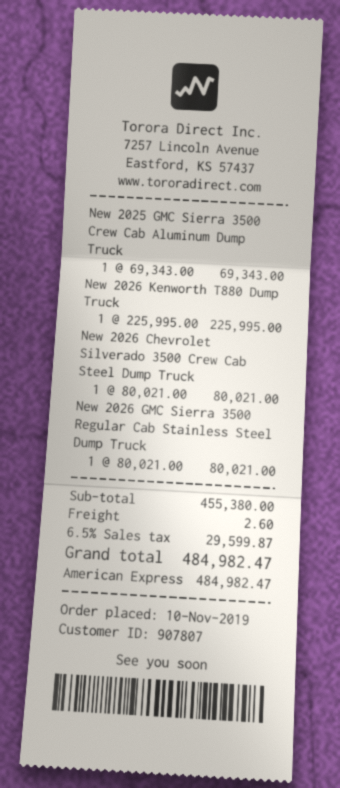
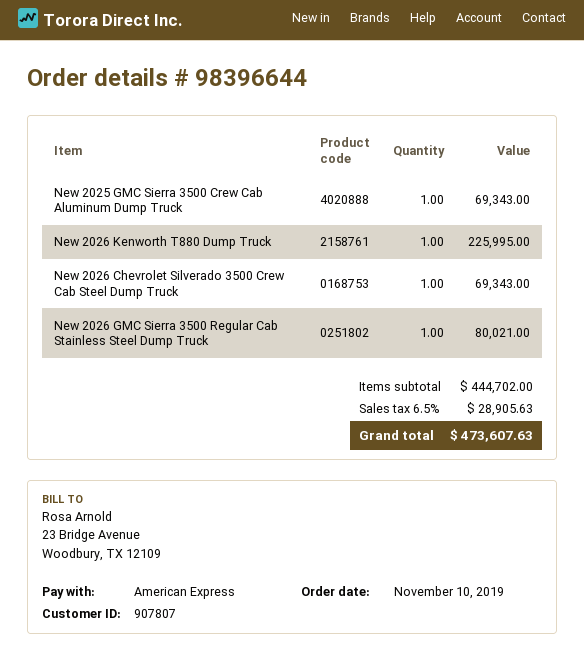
New 2026 Chevrolet Silverado 3500 Crew Cab Steel Dump Truck: 1 for 80021.00 -> 1 for 69343.00
subtotal: 455380.00 -> 444702.00
shipping: 2.60 -> none
tax: 6.5% = 29599.87 -> 6.5% = 28905.63
total: 484982.47 -> 473607.63

